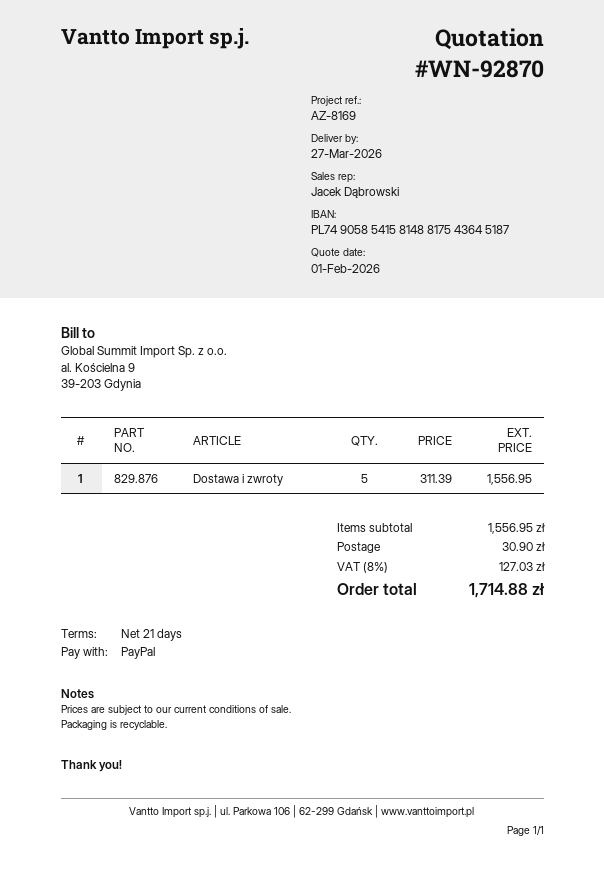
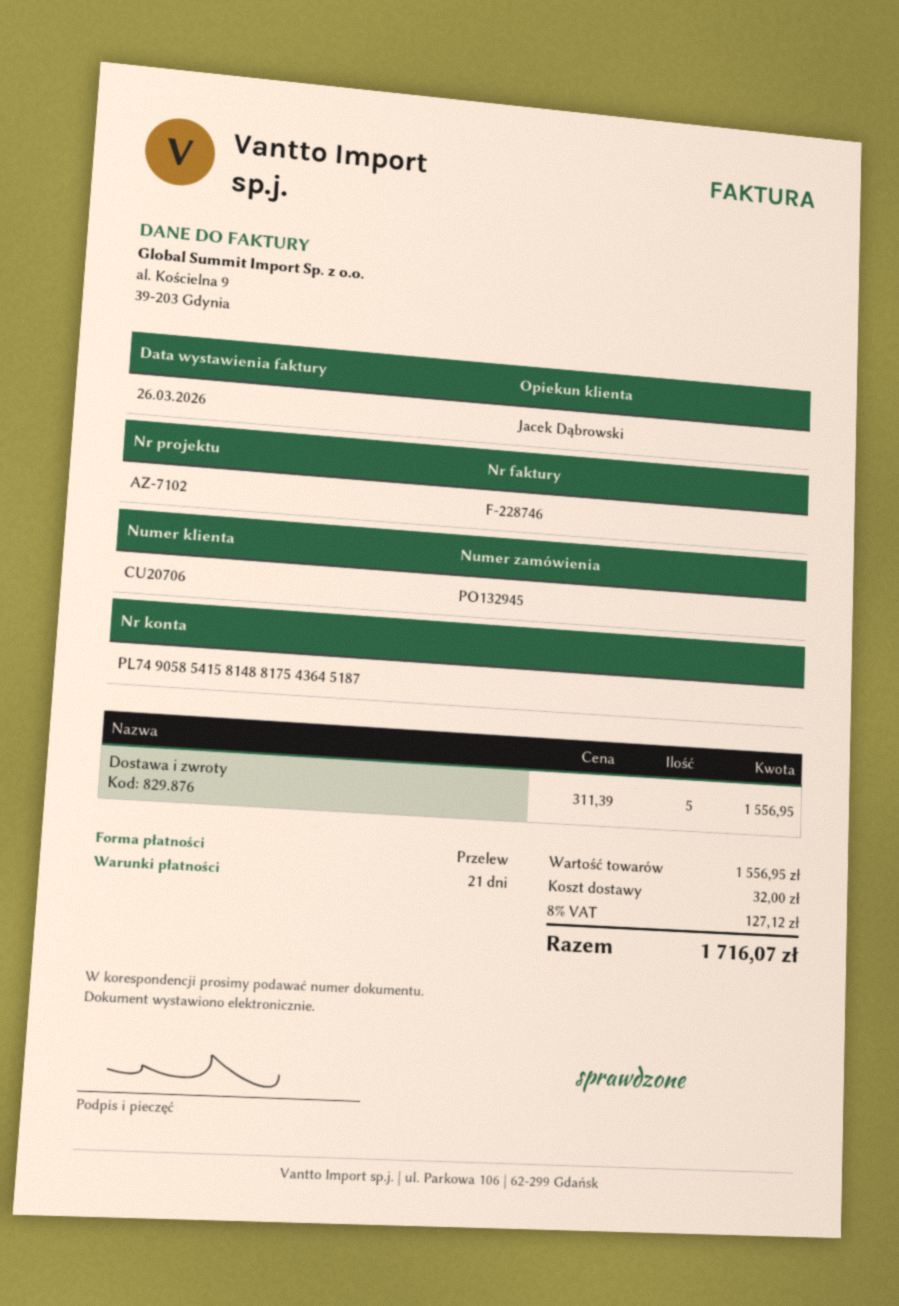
reference: AZ-8169 -> AZ-7102
payment method: PayPal -> bank transfer
shipping: 30.90 -> 32.00
tax: 8% = 127.03 -> 8% = 127.12
total: 1714.88 -> 1716.07

